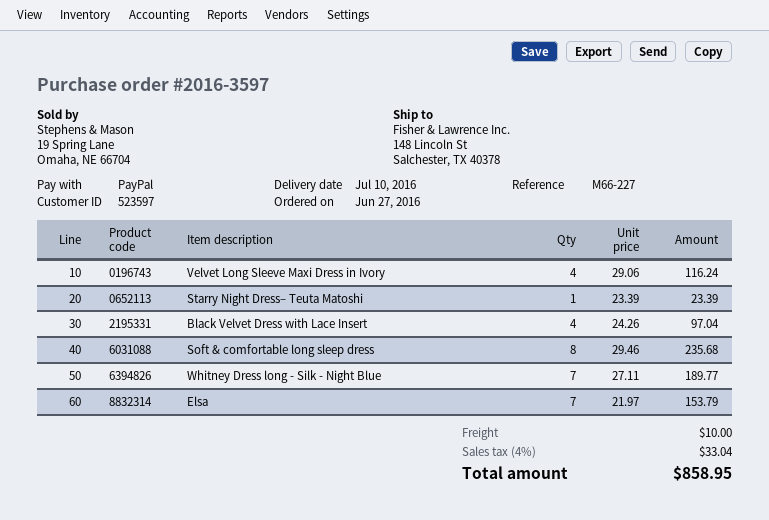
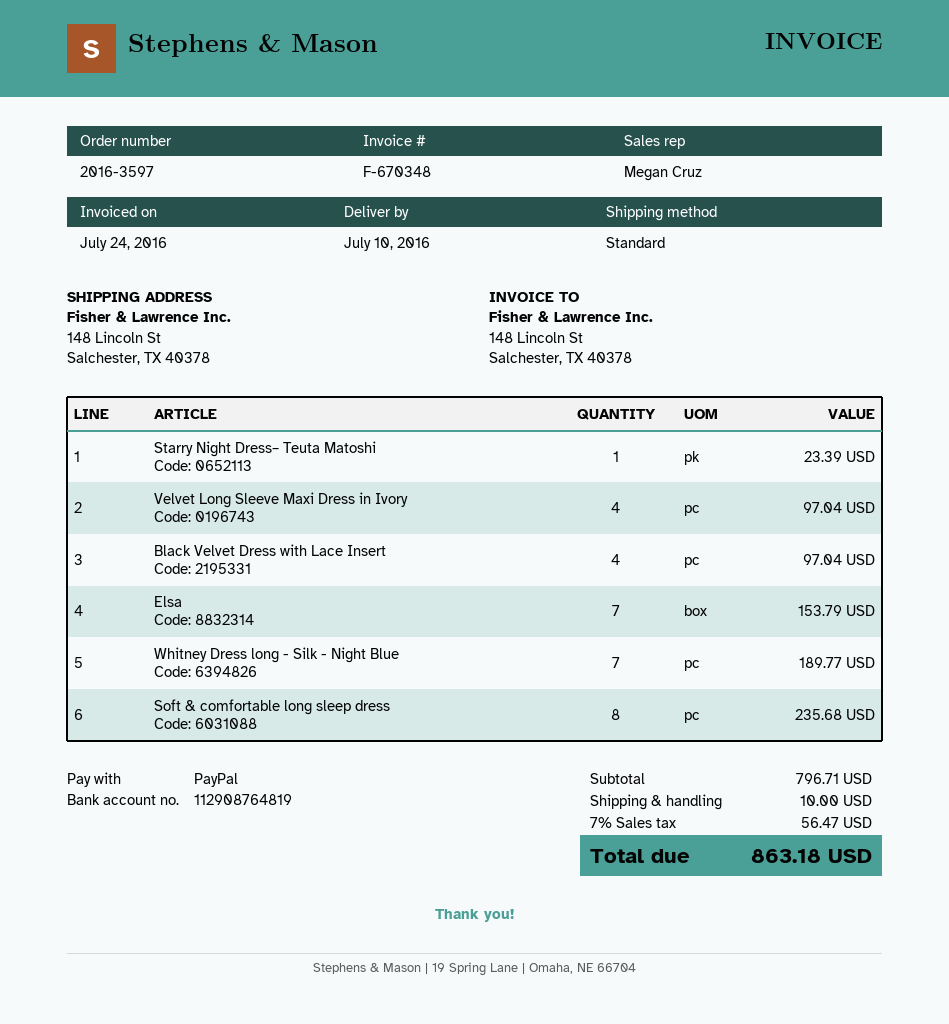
Velvet Long Sleeve Maxi Dress in Ivory: 4 for 116.24 -> 4 for 97.04
tax: 4% = 33.04 -> 7% = 56.47
total: 858.95 -> 863.18

